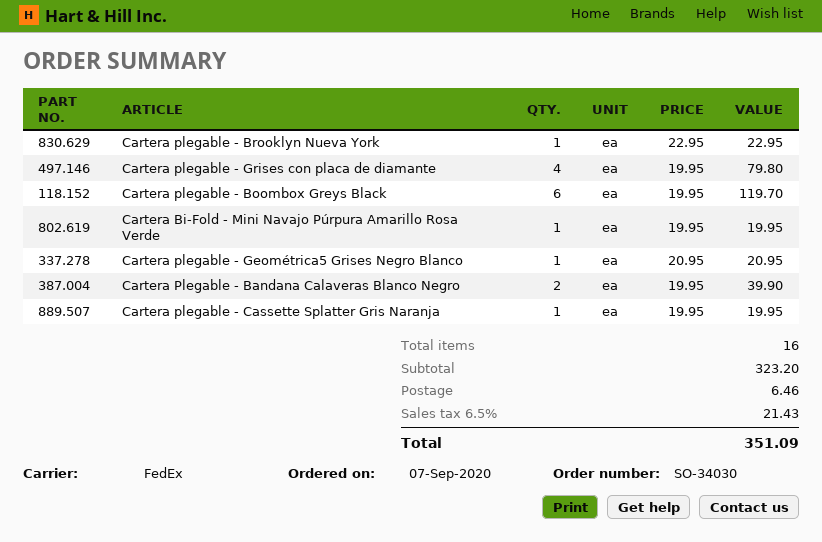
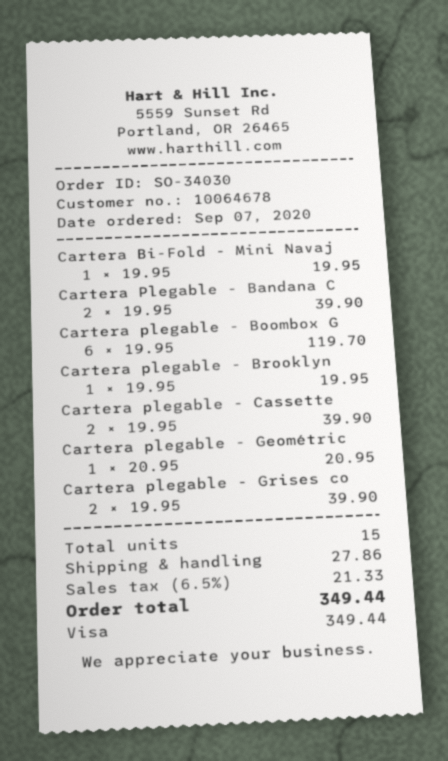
Cartera plegable - Brooklyn Nueva York: 1 x 22.95 = 22.95 -> 1 x 19.95 = 19.95
Cartera plegable - Grises con placa de diamante: 4 x 19.95 = 79.80 -> 2 x 19.95 = 39.90
Cartera plegable - Cassette Splatter Gris Naranja: 1 x 19.95 = 19.95 -> 2 x 19.95 = 39.90
total quantity: 16 -> 15
shipping: 6.46 -> 27.86
tax: 6.5% = 21.43 -> 6.5% = 21.33
total: 351.09 -> 349.44

